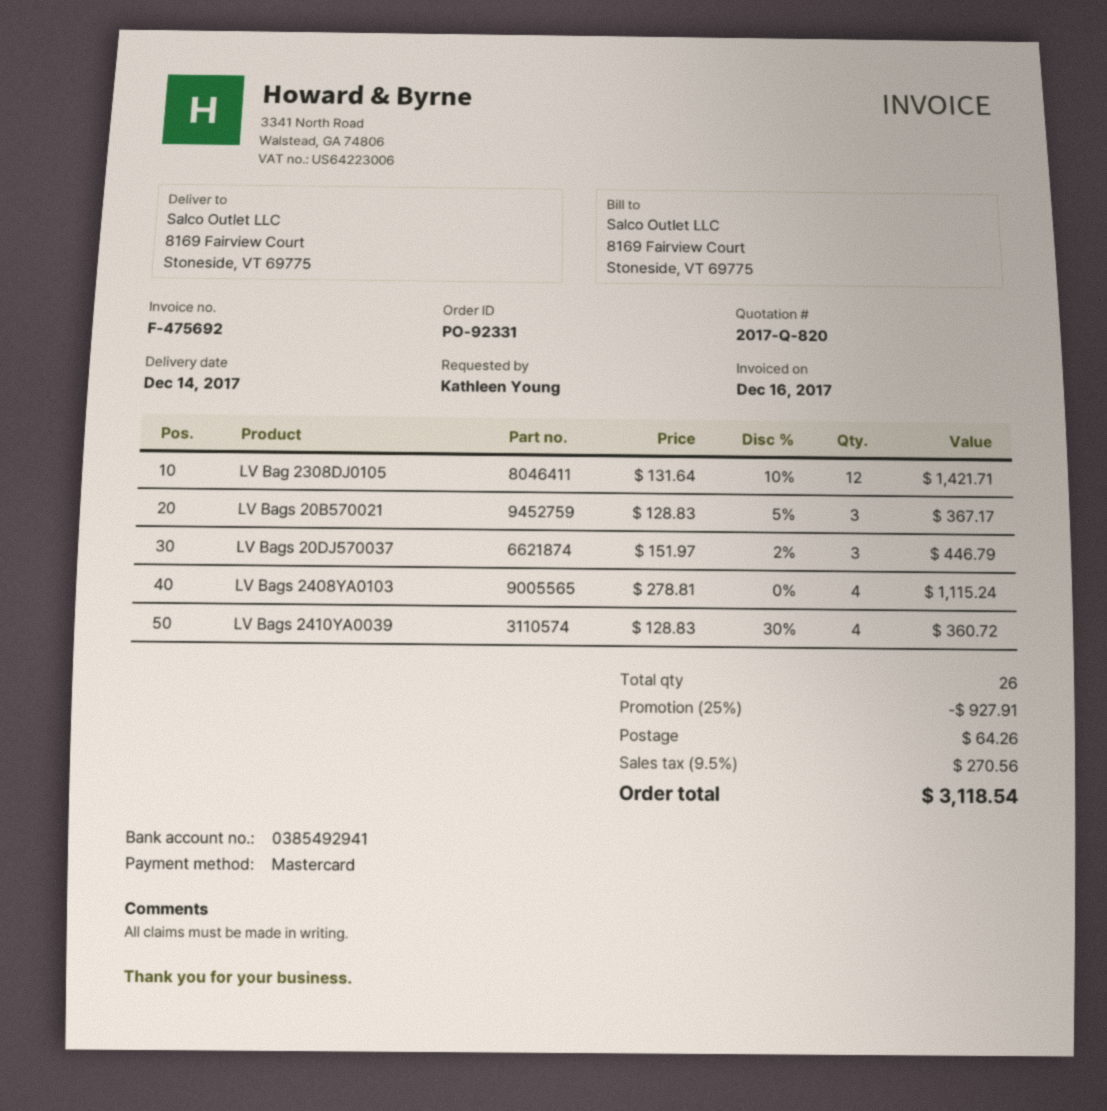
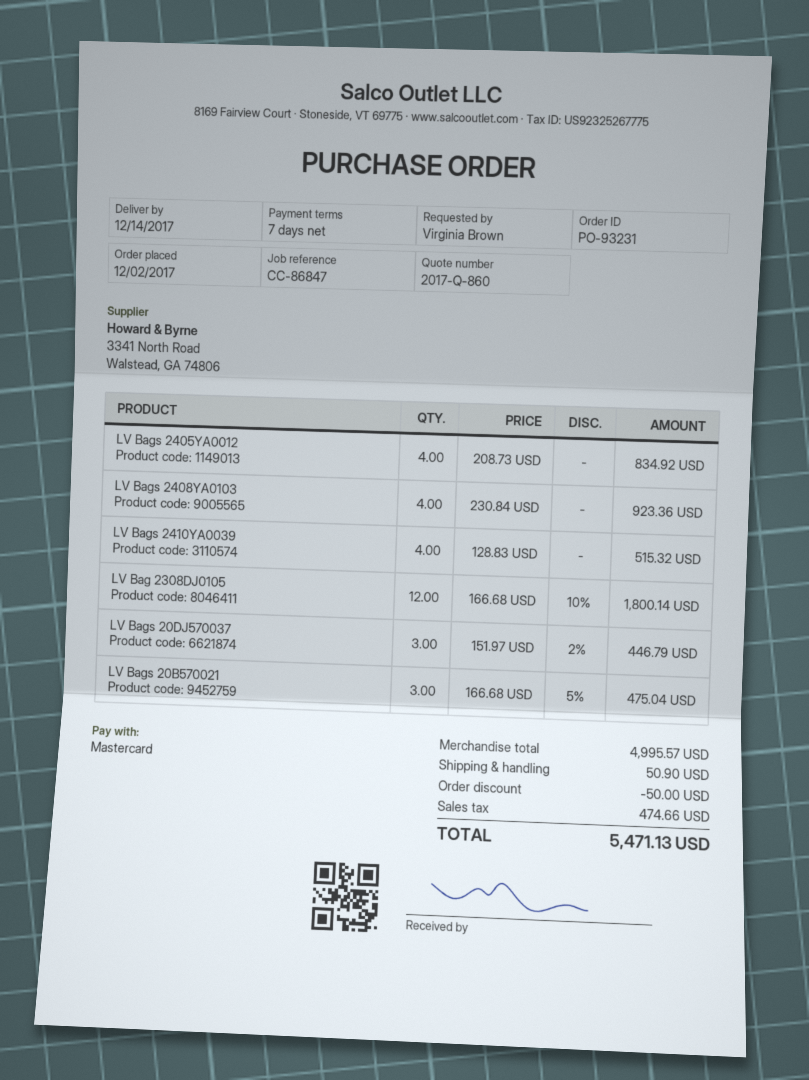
quote number: 2017-Q-820 -> 2017-Q-860
order number: PO-92331 -> PO-93231
ordered by: Kathleen Young -> Virginia Brown
LV Bag 2308DJ0105: 12 x 131.64 - 10% = 1421.71 -> 12 x 166.68 - 10% = 1800.14
LV Bags 20B570021: 3 x 128.83 - 5% = 367.17 -> 3 x 166.68 - 5% = 475.04
LV Bags 2408YA0103: 4 x 278.81 = 1115.24 -> 4 x 230.84 = 923.36
LV Bags 2410YA0039: 4 x 128.83 - 30% = 360.72 -> 4 x 128.83 = 515.32
LV Bags 2405YA0012: none -> 4 x 208.73 = 834.92
discount: 927.91 -> 50.00
shipping: 64.26 -> 50.90
tax: 270.56 -> 474.66
total: 3118.54 -> 5471.13

